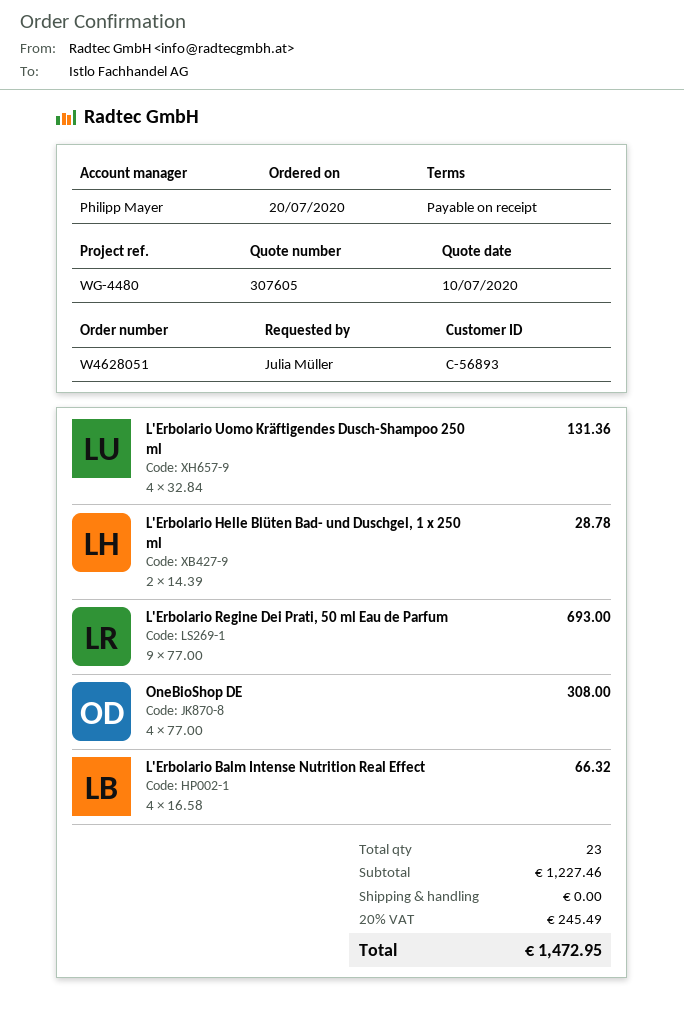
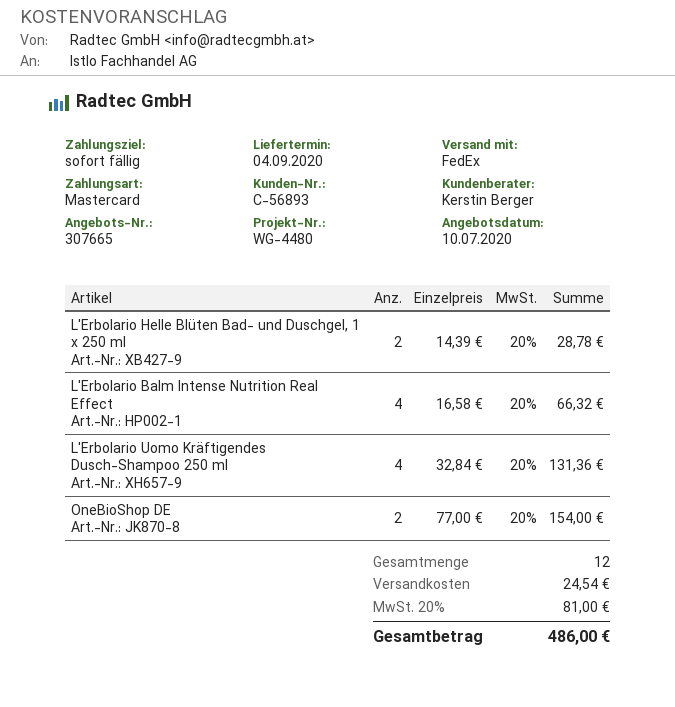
quote number: 307605 -> 307665
sales rep: Philipp Mayer -> Kerstin Berger
L'Erbolario Regine Dei Prati, 50 ml Eau de Parfum: 9 x 77.00 = 693.00 -> none
OneBioShop DE: 4 x 77.00 = 308.00 -> 2 x 77.00 = 154.00
total quantity: 23 -> 12
shipping: 0.00 -> 24.54
tax: 20% = 245.49 -> 20% = 81.00
total: 1472.95 -> 486.00

